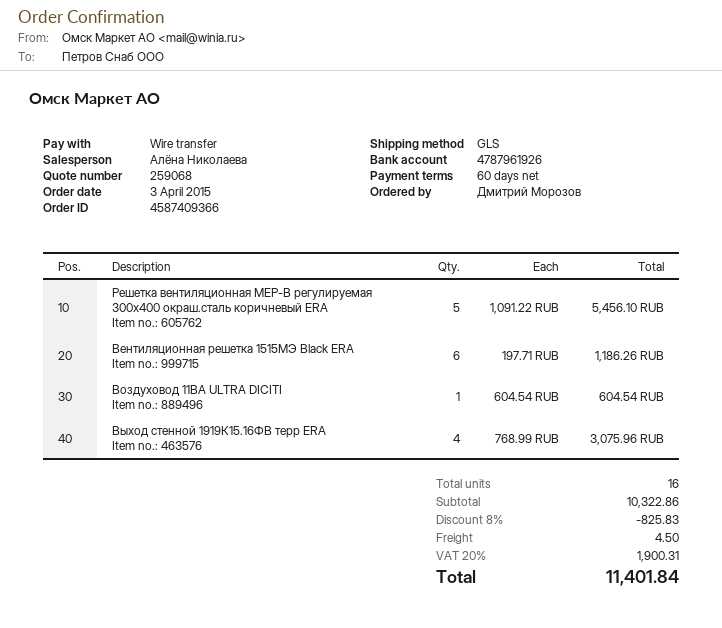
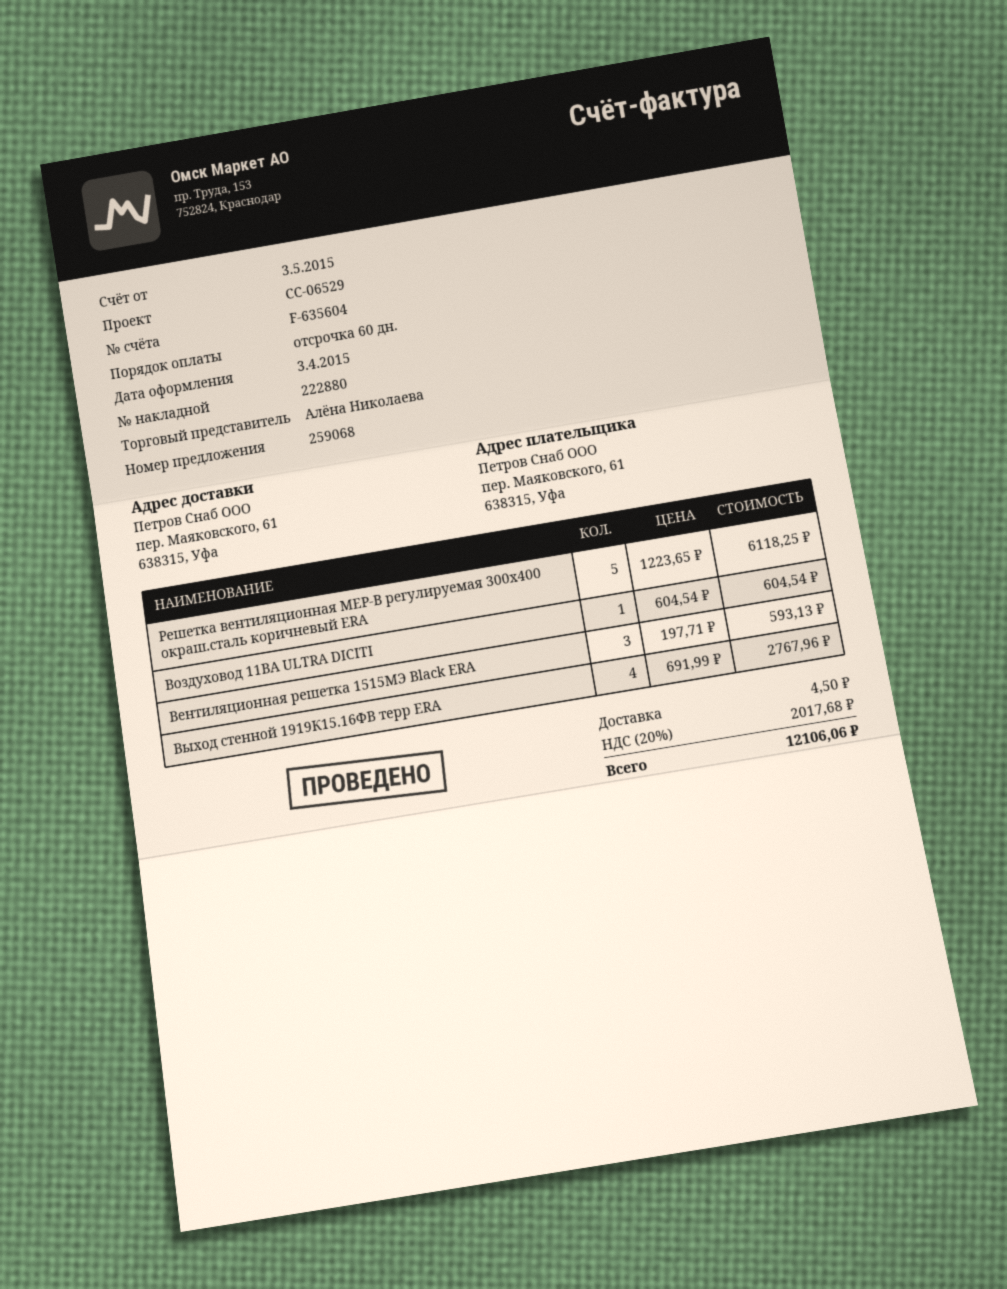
Решетка вентиляционная МЕР-В регулируемая 300х400 окраш.сталь коричневый ERA: 5 x 1091.22 = 5456.10 -> 5 x 1223.65 = 6118.25
Вентиляционная решетка 1515МЭ Black ERA: 6 x 197.71 = 1186.26 -> 3 x 197.71 = 593.13
Выход стенной 1919К15.16ФВ терр ERA: 4 x 768.99 = 3075.96 -> 4 x 691.99 = 2767.96
discount: 8% = 825.83 -> none
tax: 20% = 1900.31 -> 20% = 2017.68
total: 11401.84 -> 12106.06

